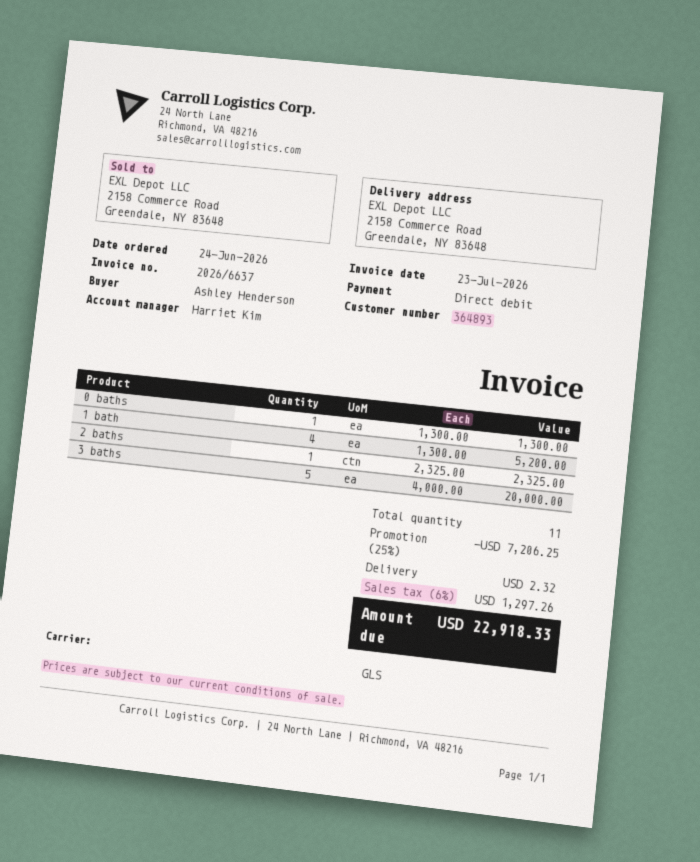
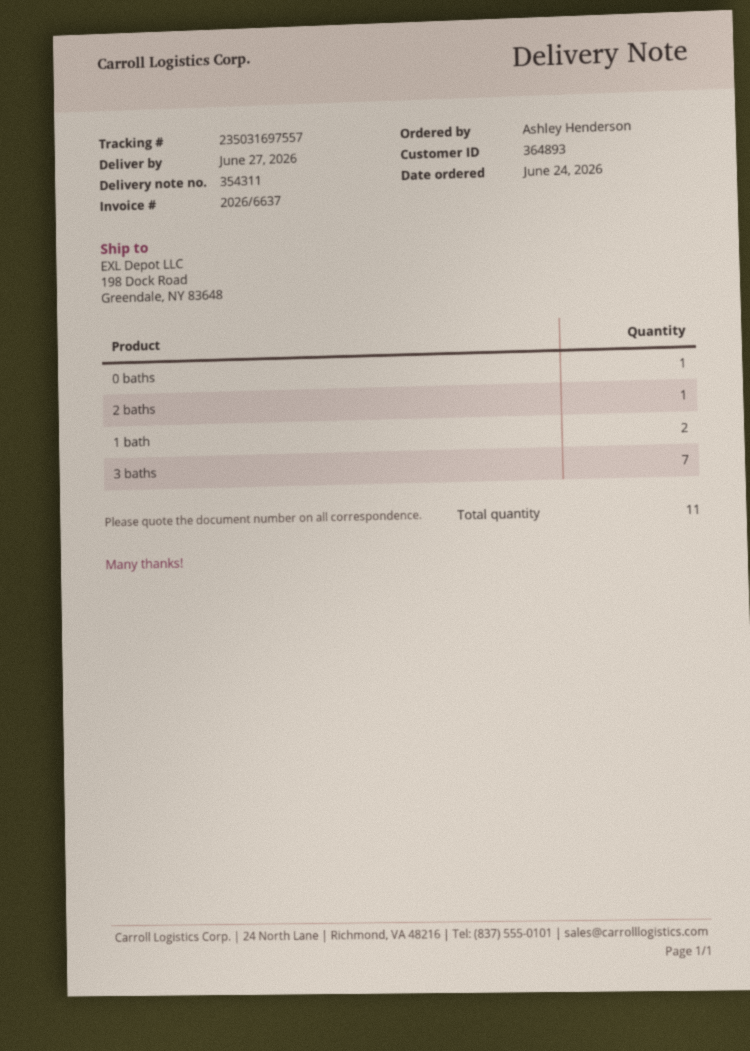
ship to: 2158 Commerce Road, Greendale, NY 83648 -> 198 Dock Road, Greendale, NY 83648
1 bath: 4 -> 2
3 baths: 5 -> 7

